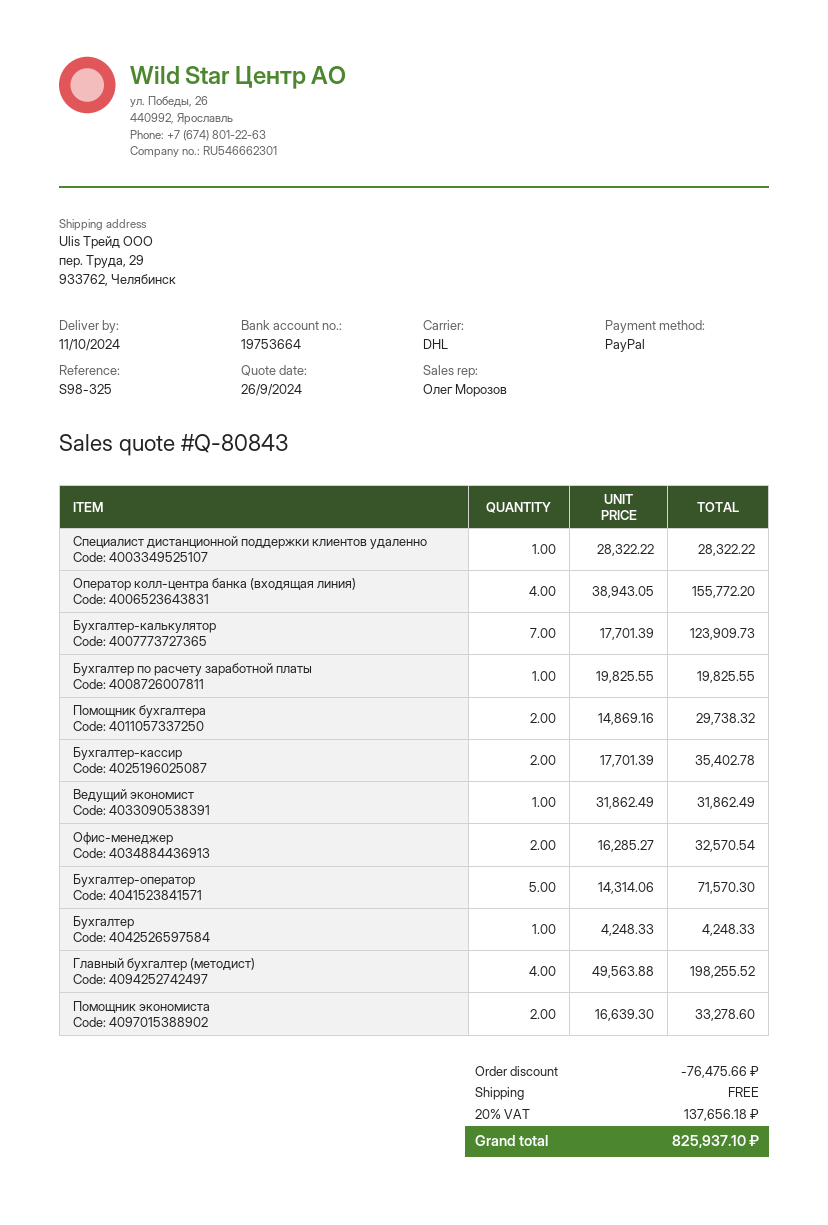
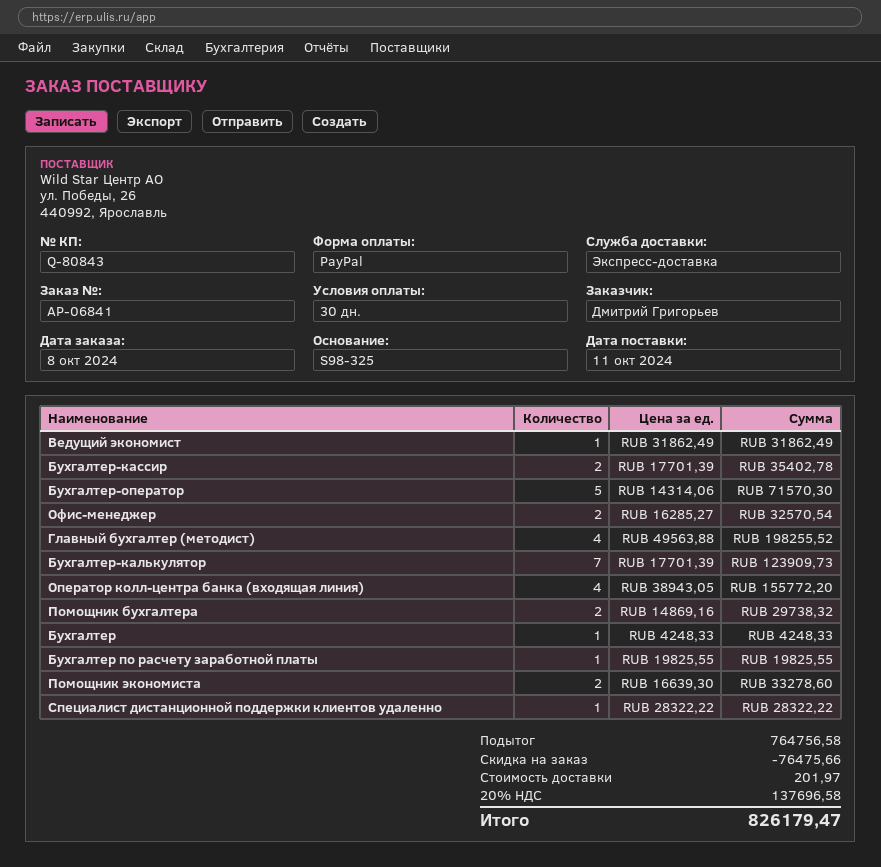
shipping method: DHL -> express
shipping: 0.00 -> 201.97
tax: 20% = 137656.18 -> 20% = 137696.58
total: 825937.10 -> 826179.47

